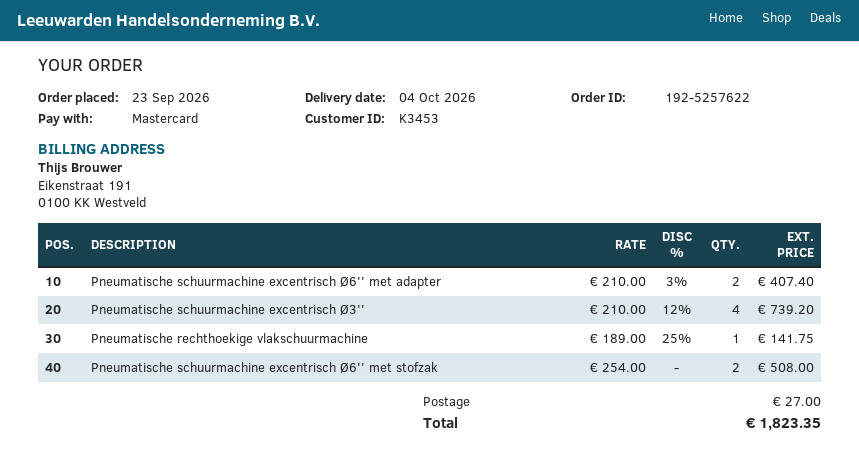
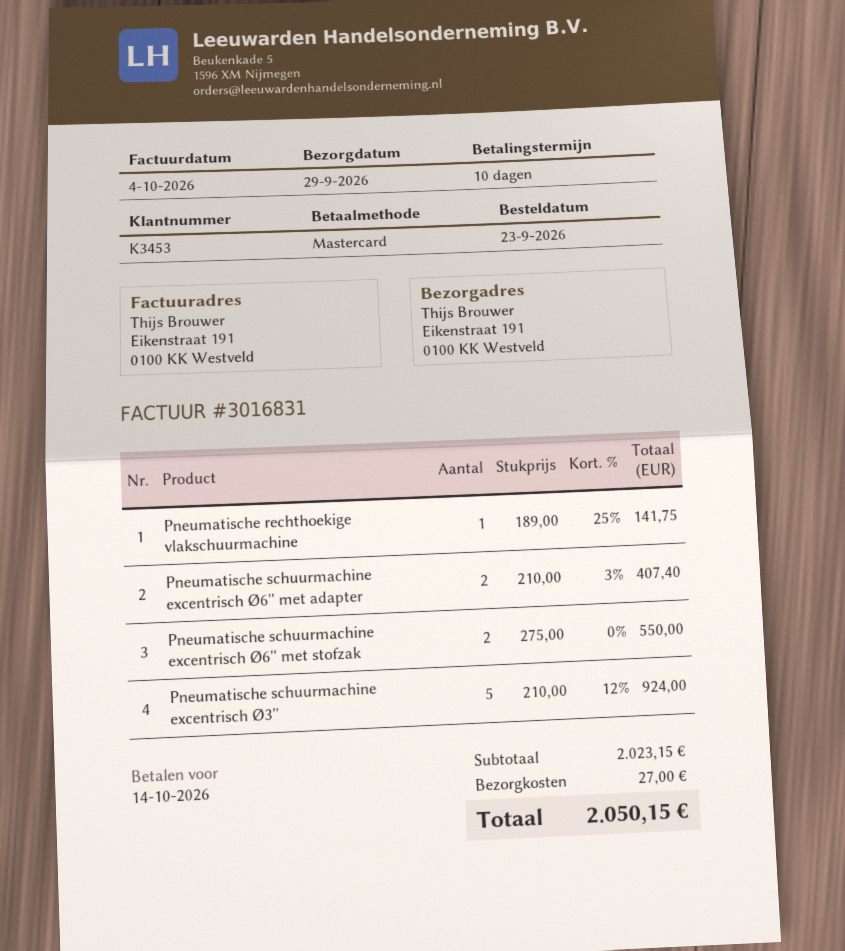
delivery date: 2026-10-04 -> 2026-09-29
Pneumatische schuurmachine excentrisch Ø3'': 4 x 210.00 - 12% = 739.20 -> 5 x 210.00 - 12% = 924.00
Pneumatische schuurmachine excentrisch Ø6'' met stofzak: 2 x 254.00 = 508.00 -> 2 x 275.00 = 550.00
total: 1823.35 -> 2050.15

